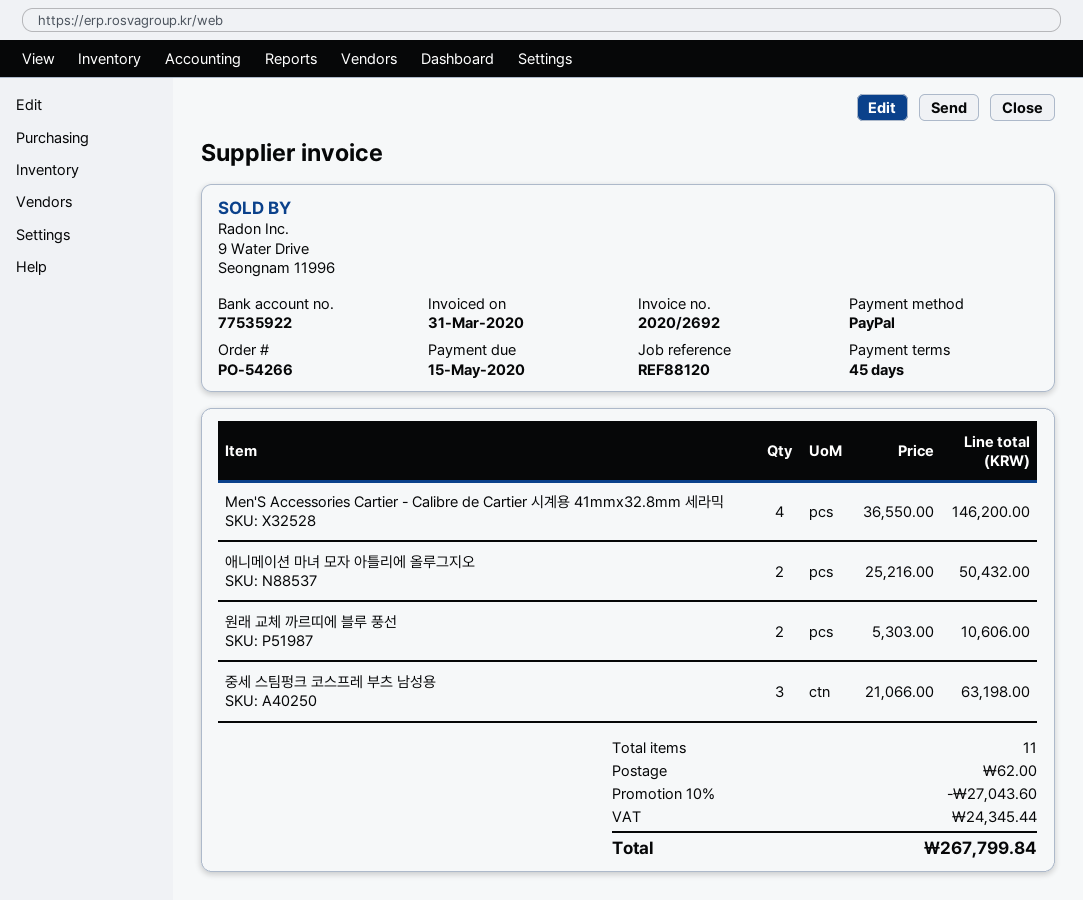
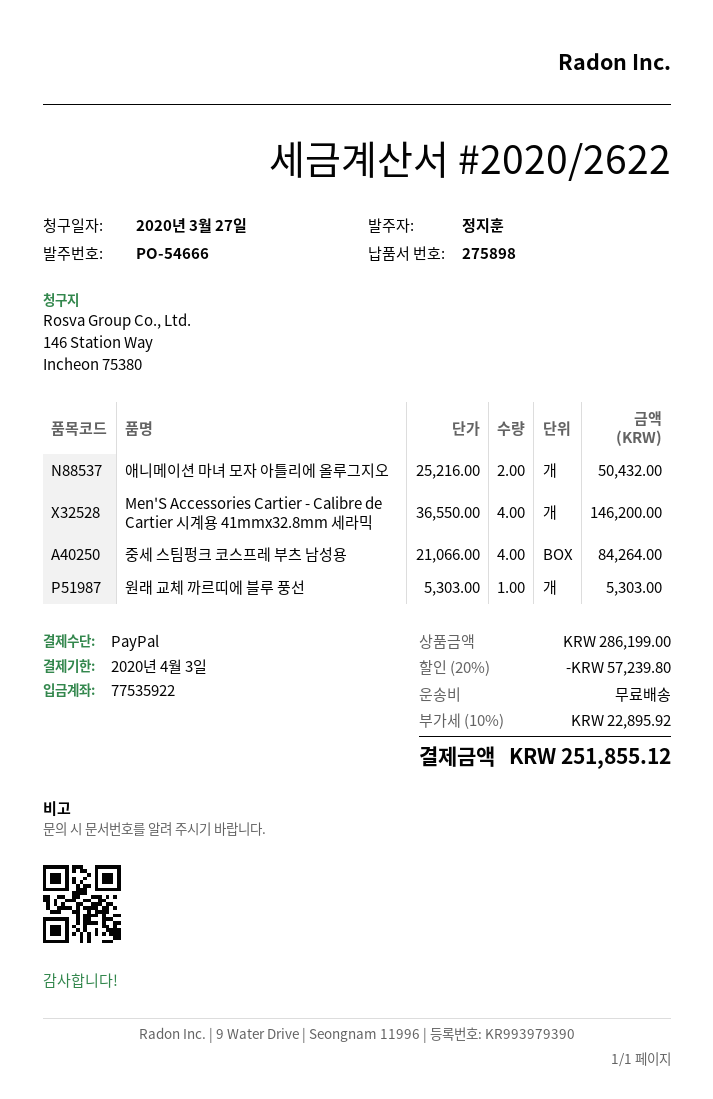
order number: PO-54266 -> PO-54666
invoice number: 2020/2692 -> 2020/2622
invoice date: 2020-03-31 -> 2020-03-27
due date: 2020-05-15 -> 2020-04-03
원래 교체 까르띠에 블루 풍선: 2 x 5303.00 = 10606.00 -> 1 x 5303.00 = 5303.00
중세 스팀펑크 코스프레 부츠 남성용: 3 x 21066.00 = 63198.00 -> 4 x 21066.00 = 84264.00
discount: 10% = 27043.60 -> 20% = 57239.80
shipping: 62.00 -> 0.00
tax: 24345.44 -> 22895.92
total: 267799.84 -> 251855.12

